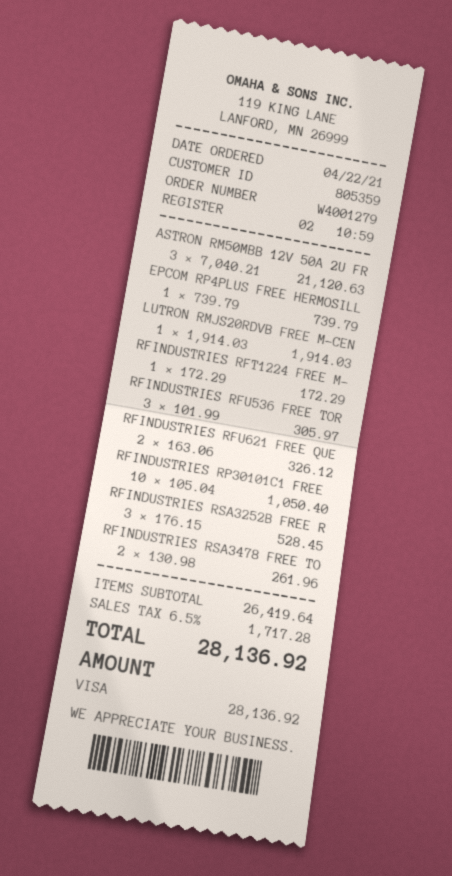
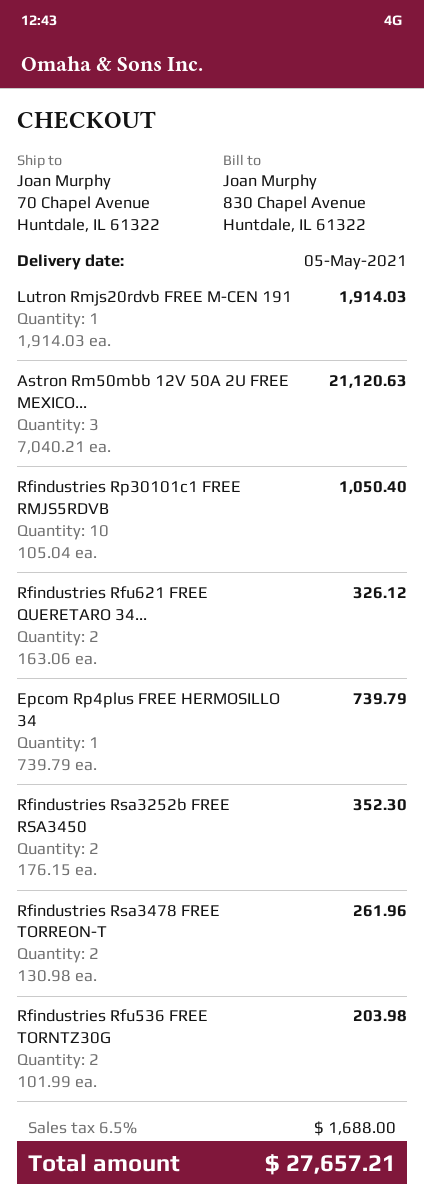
RFINDUSTRIES RFT1224 FREE M-: 1 x 172.29 = 172.29 -> none
RFINDUSTRIES RFU536 FREE TOR: 3 x 101.99 = 305.97 -> 2 x 101.99 = 203.98
RFINDUSTRIES RSA3252B FREE R: 3 x 176.15 = 528.45 -> 2 x 176.15 = 352.30
tax: 6.5% = 1717.28 -> 6.5% = 1688.00
total: 28136.92 -> 27657.21

